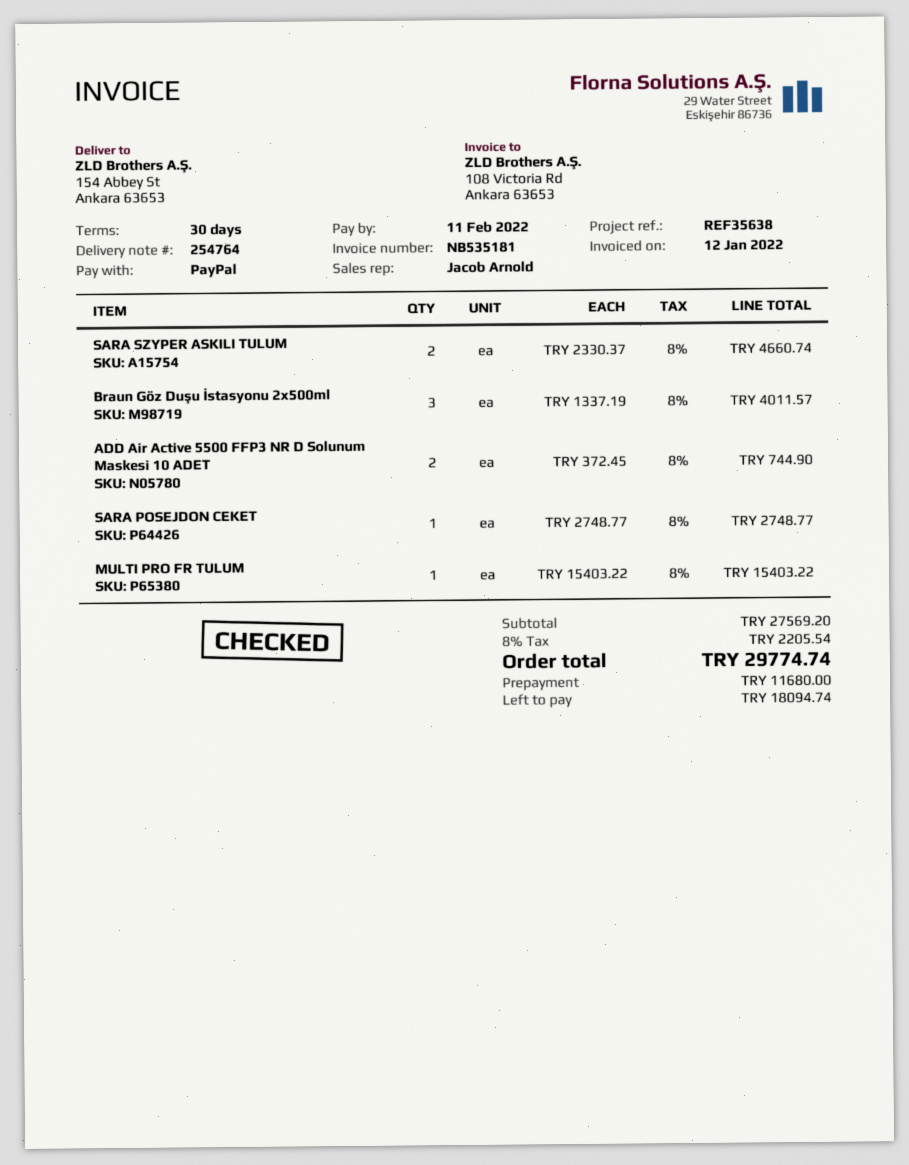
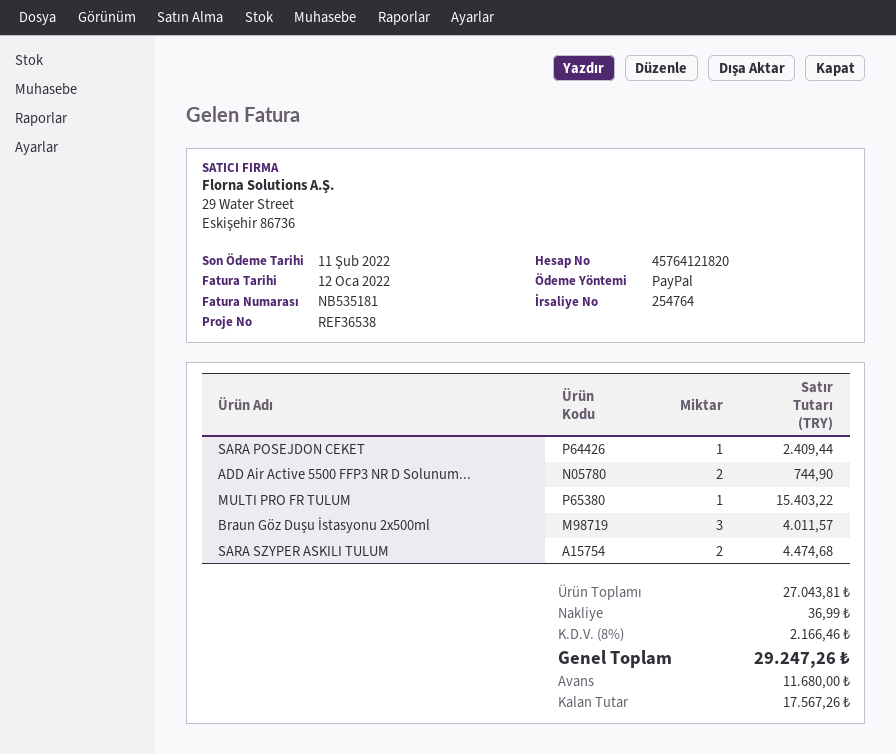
reference: REF35638 -> REF36538
SARA SZYPER ASKILI TULUM: 2 for 4660.74 -> 2 for 4474.68
SARA POSEJDON CEKET: 1 for 2748.77 -> 1 for 2409.44
subtotal: 27569.20 -> 27043.81
shipping: none -> 36.99
tax: 8% = 2205.54 -> 8% = 2166.46
total: 29774.74 -> 29247.26
balance: 18094.74 -> 17567.26

